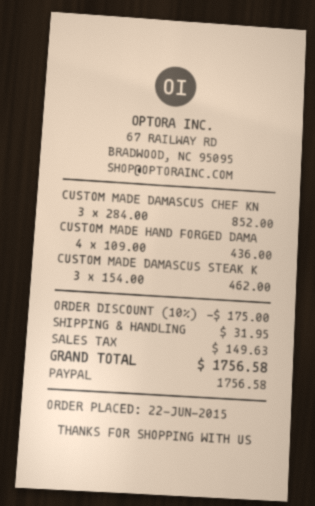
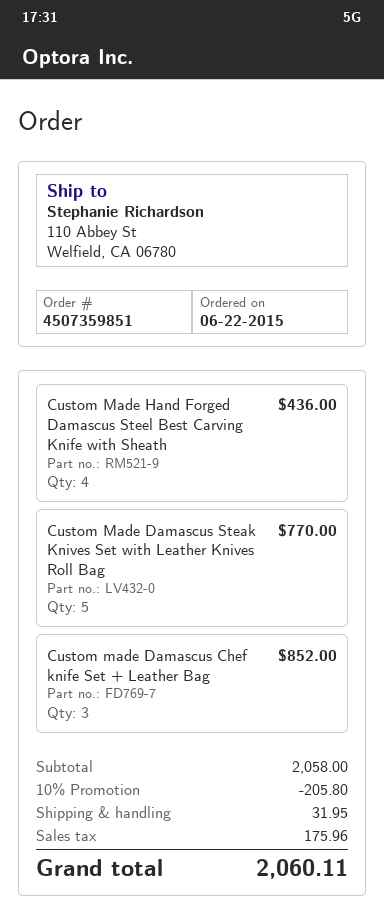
CUSTOM MADE DAMASCUS STEAK K: 3 for 462.00 -> 5 for 770.00
discount: 10% = 175.00 -> 10% = 205.80
tax: 149.63 -> 175.96
total: 1756.58 -> 2060.11

